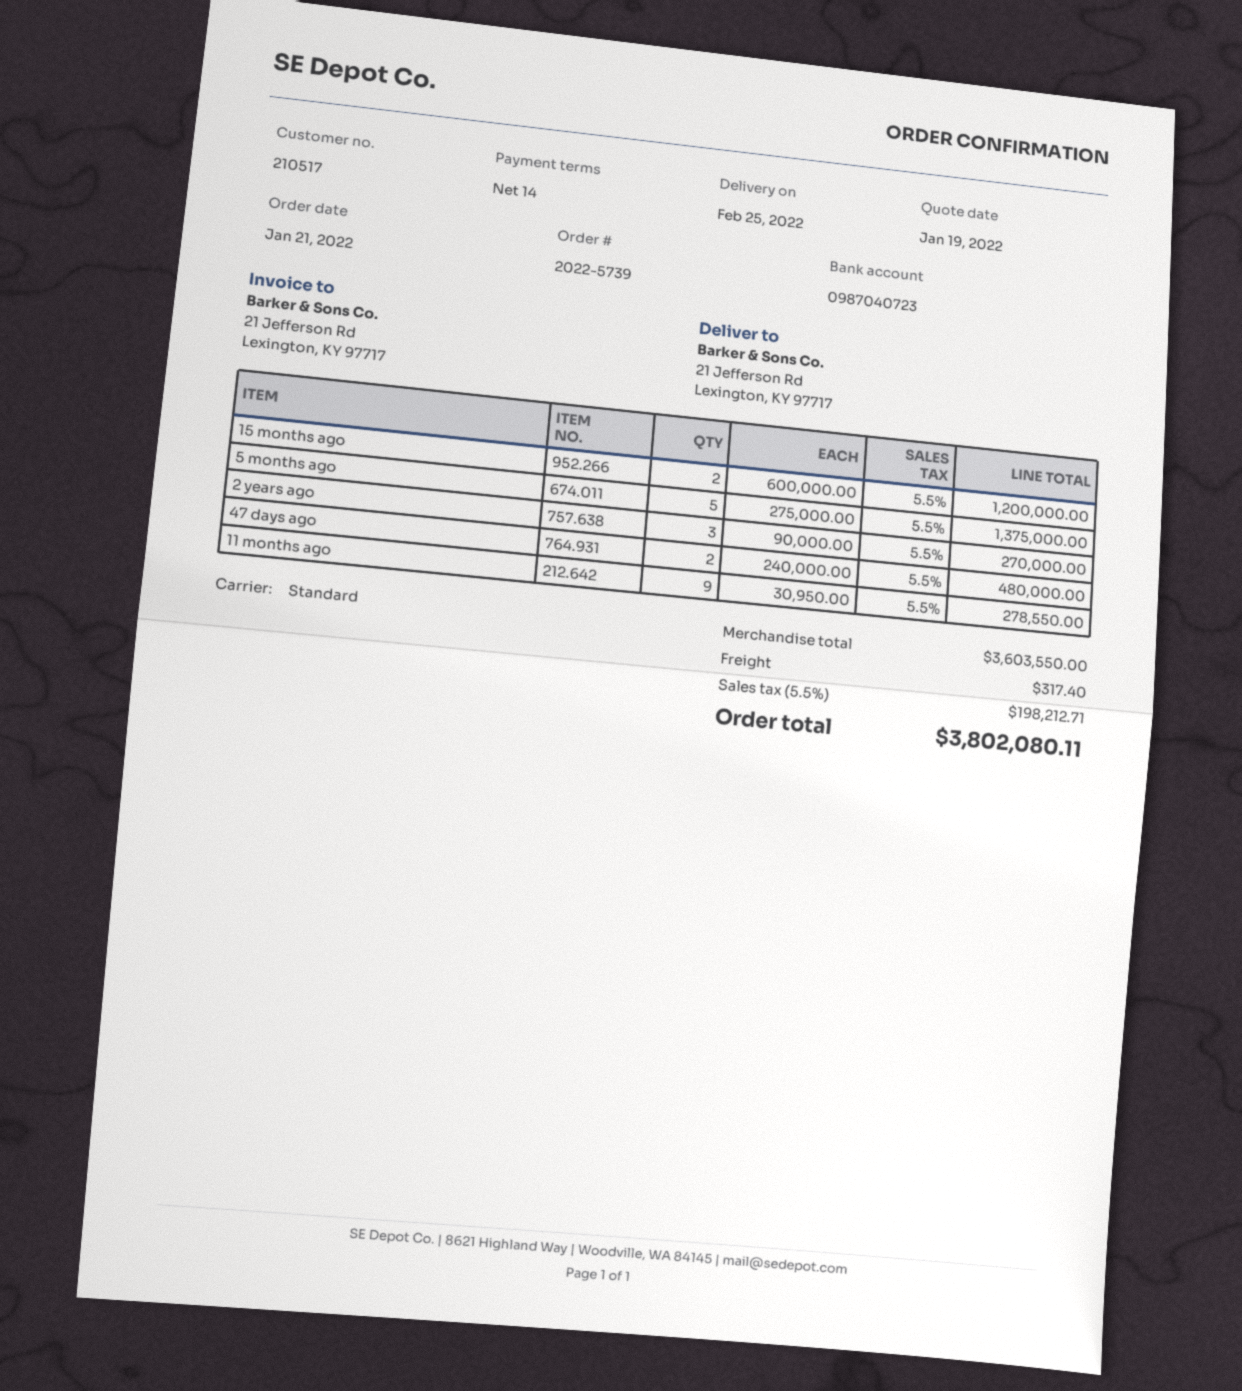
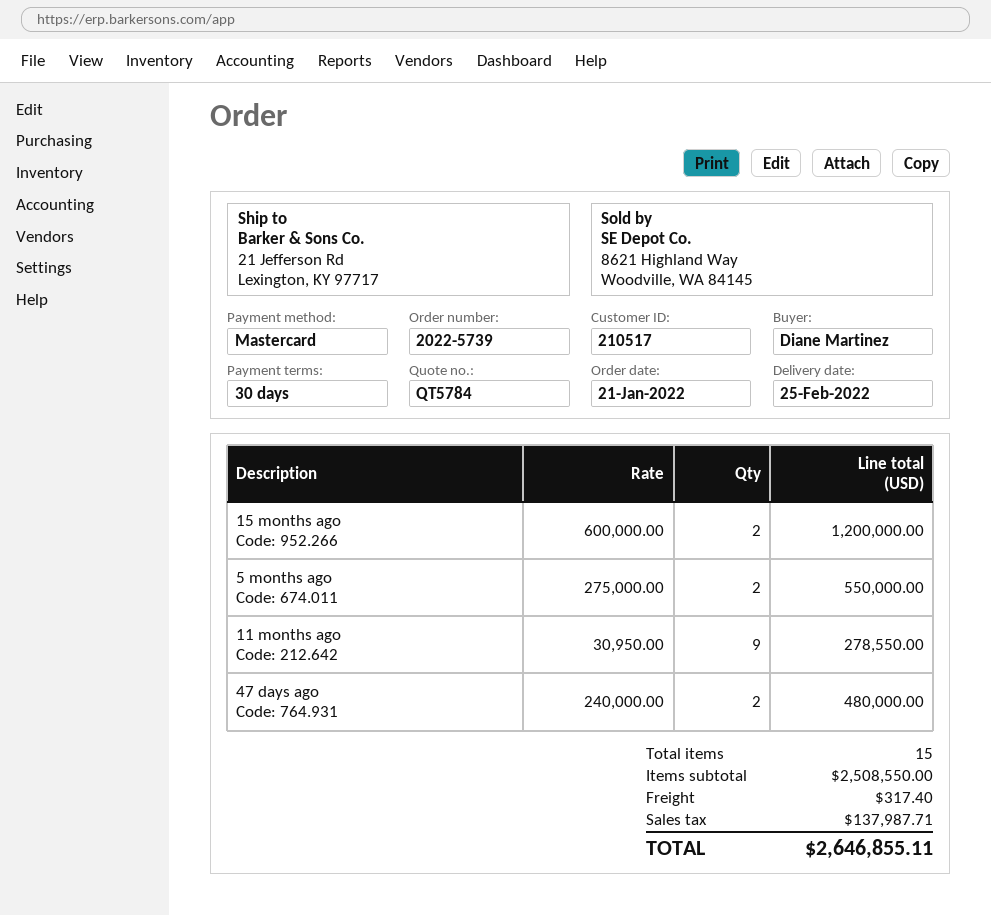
payment terms: 14 days -> 30 days
5 months ago: 5 x 275000.00 = 1375000.00 -> 2 x 275000.00 = 550000.00
2 years ago: 3 x 90000.00 = 270000.00 -> none
subtotal: 3603550.00 -> 2508550.00
tax: 198212.71 -> 137987.71
total: 3802080.11 -> 2646855.11

